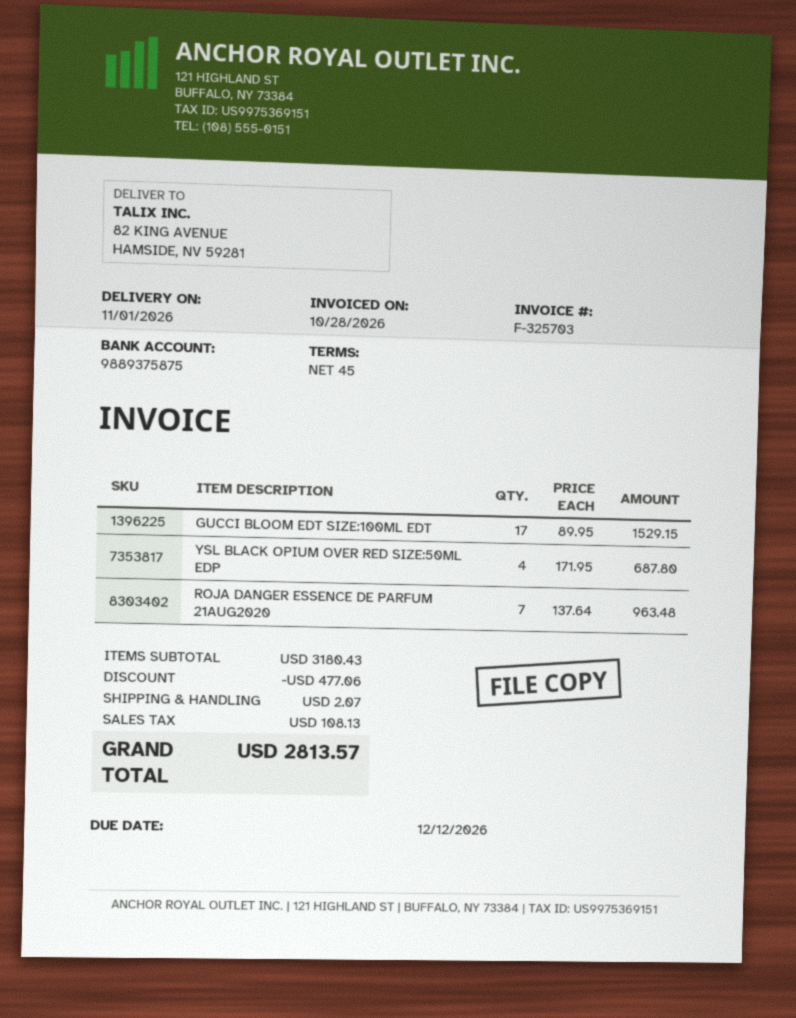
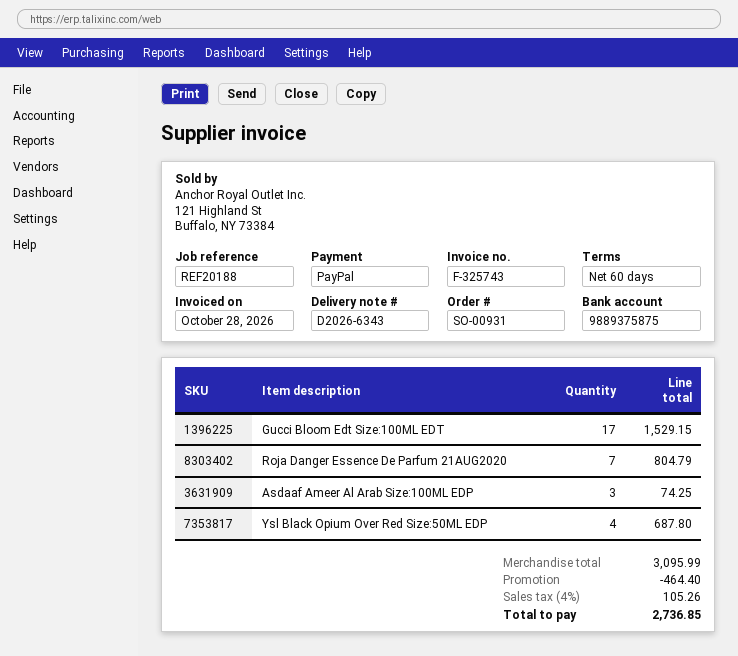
invoice number: F-325703 -> F-325743
payment terms: 45 days -> 60 days
ROJA DANGER ESSENCE DE PARFUM 21AUG2020: 7 for 963.48 -> 7 for 804.79
Asdaaf Ameer Al Arab Size:100ML EDP: none -> 3 for 74.25
subtotal: 3180.43 -> 3095.99
discount: 477.06 -> 464.40
shipping: 2.07 -> none
tax: 108.13 -> 105.26
total: 2813.57 -> 2736.85

